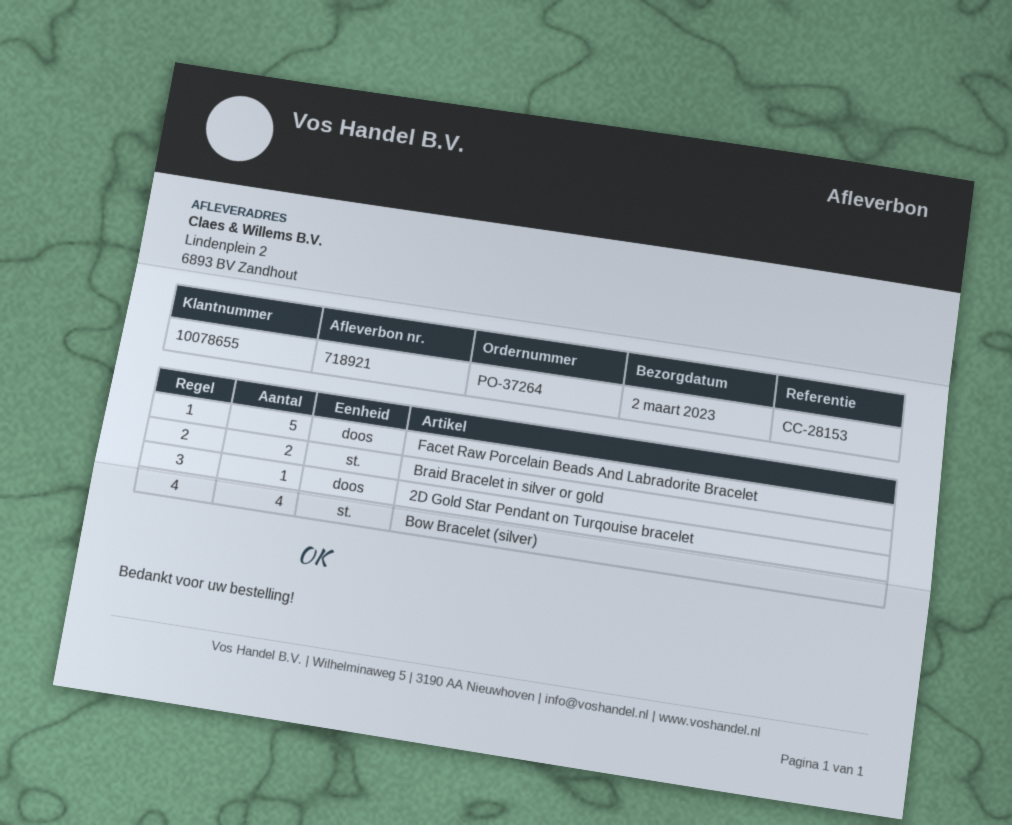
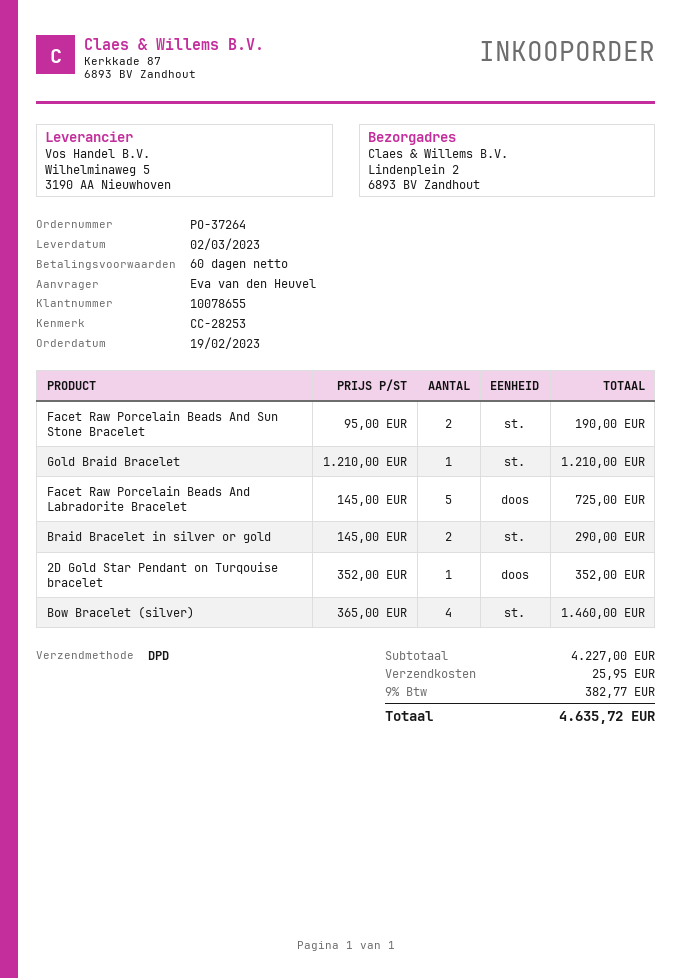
reference: CC-28153 -> CC-28253
Facet Raw Porcelain Beads And Sun Stone Bracelet: none -> 2
Gold Braid Bracelet: none -> 1

